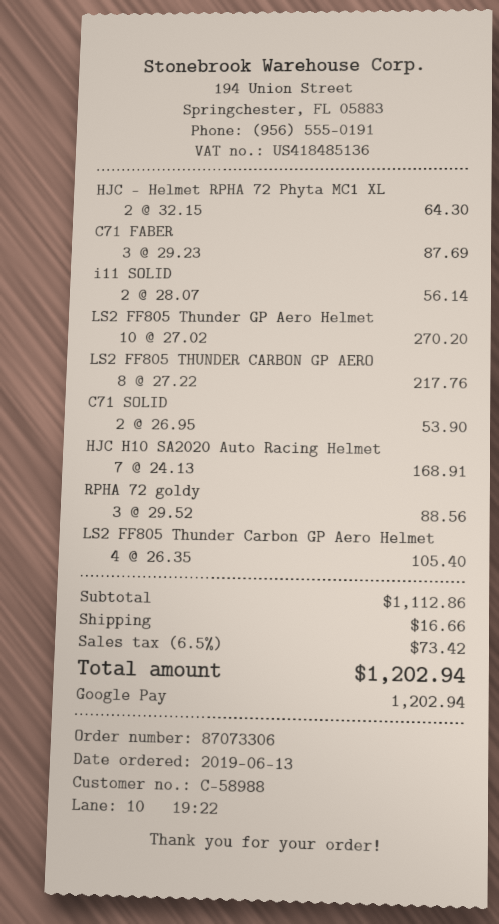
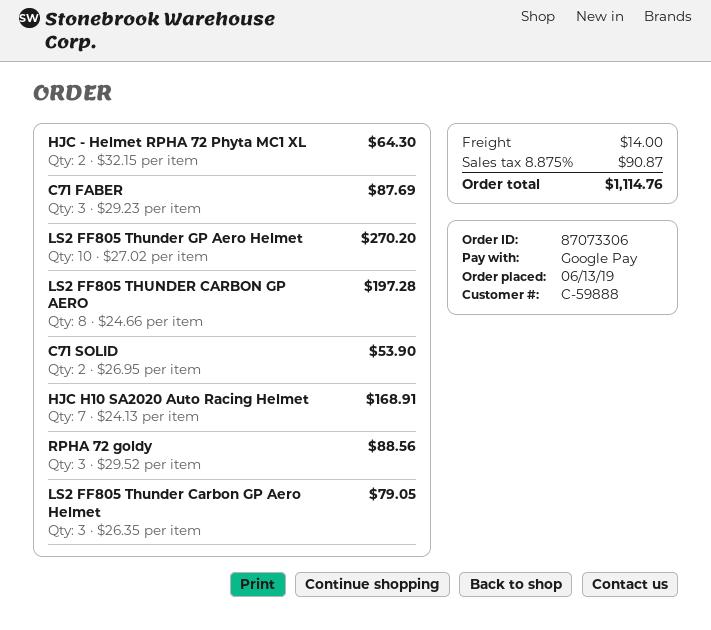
customer number: C-58988 -> C-59888
i11 SOLID: 2 x 28.07 = 56.14 -> none
LS2 FF805 THUNDER CARBON GP AERO: 8 x 27.22 = 217.76 -> 8 x 24.66 = 197.28
LS2 FF805 Thunder Carbon GP Aero Helmet: 4 x 26.35 = 105.40 -> 3 x 26.35 = 79.05
shipping: 16.66 -> 14.00
tax: 6.5% = 73.42 -> 8.875% = 90.87
total: 1202.94 -> 1114.76

